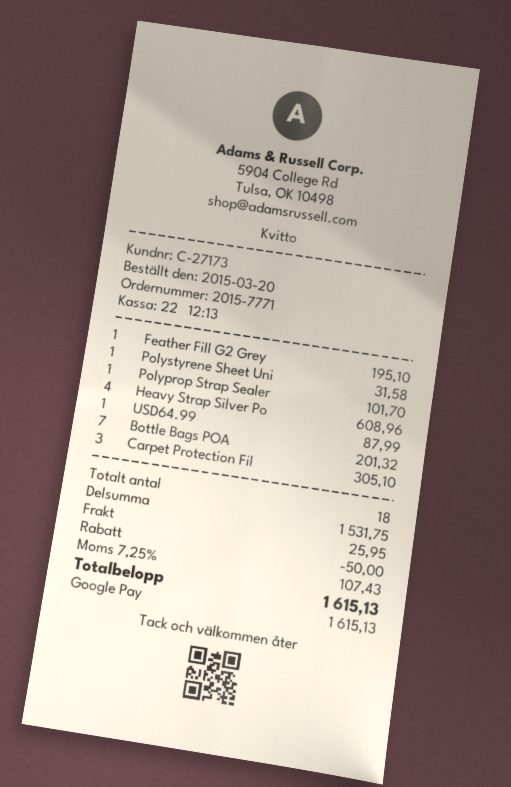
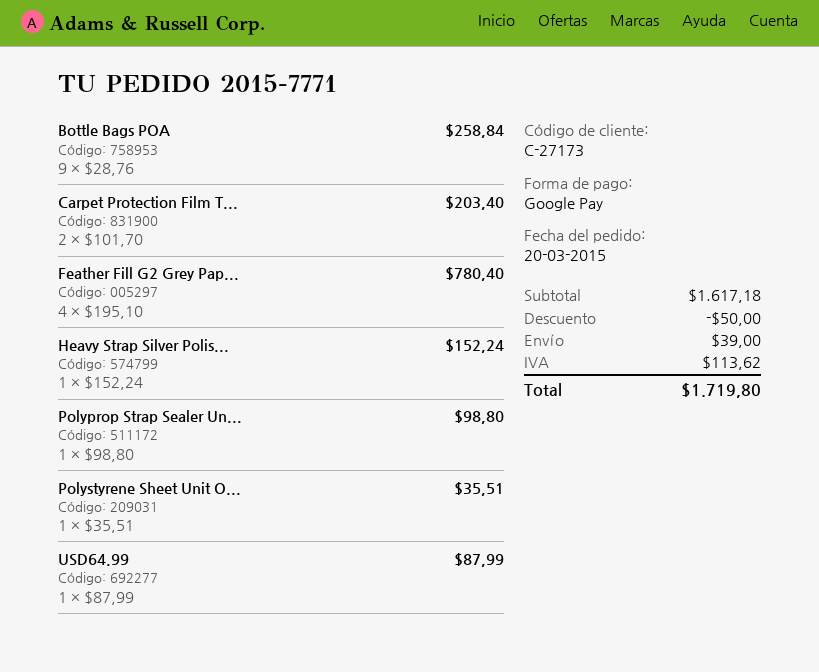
Feather Fill G2 Grey: 1 for 195.10 -> 4 for 780.40
Polystyrene Sheet Uni: 1 for 31.58 -> 1 for 35.51
Polyprop Strap Sealer: 1 for 101.70 -> 1 for 98.80
Heavy Strap Silver Po: 4 for 608.96 -> 1 for 152.24
Bottle Bags POA: 7 for 201.32 -> 9 for 258.84
Carpet Protection Fil: 3 for 305.10 -> 2 for 203.40
subtotal: 1531.75 -> 1617.18
shipping: 25.95 -> 39.00
tax: 107.43 -> 113.62
total: 1615.13 -> 1719.80

